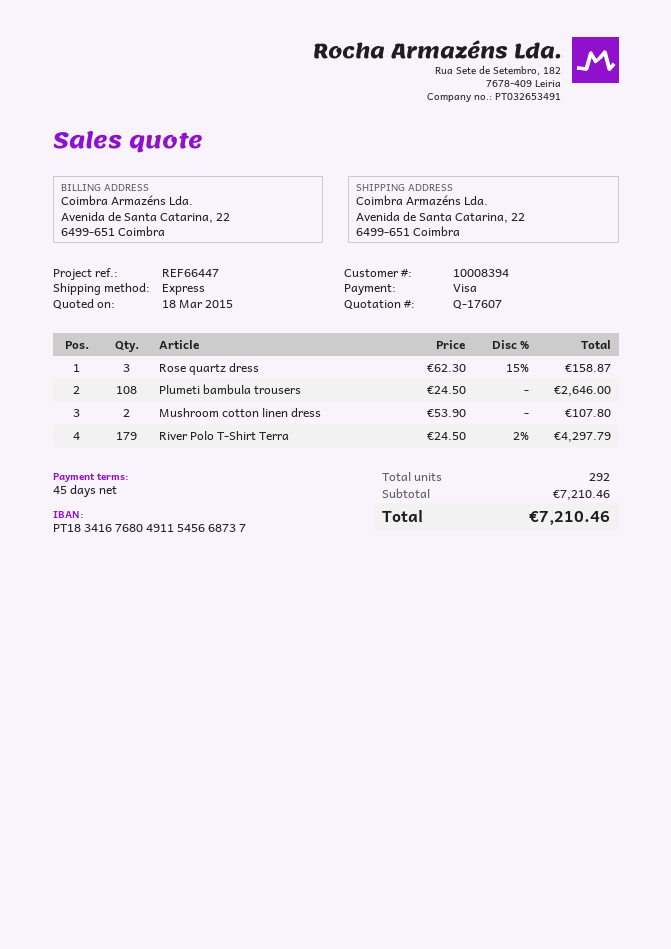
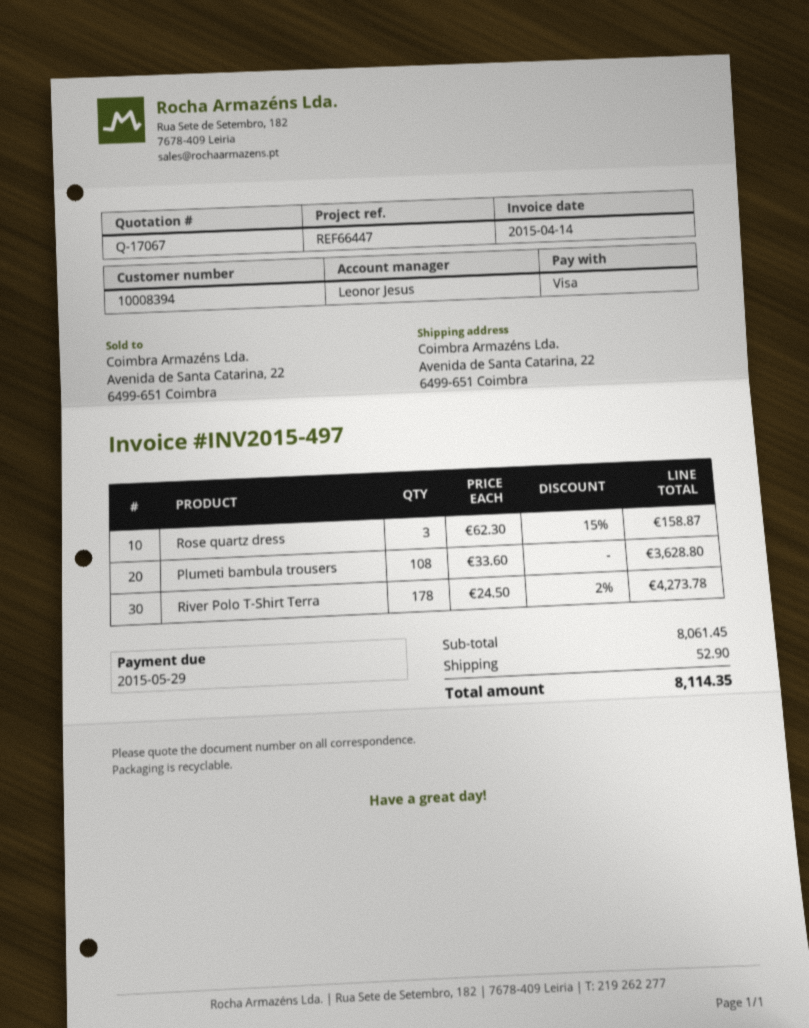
quote number: Q-17607 -> Q-17067
Plumeti bambula trousers: 108 x 24.50 = 2646.00 -> 108 x 33.60 = 3628.80
Mushroom cotton linen dress: 2 x 53.90 = 107.80 -> none
River Polo T-Shirt Terra: 179 x 24.50 - 2% = 4297.79 -> 178 x 24.50 - 2% = 4273.78
subtotal: 7210.46 -> 8061.45
shipping: none -> 52.90
total: 7210.46 -> 8114.35

